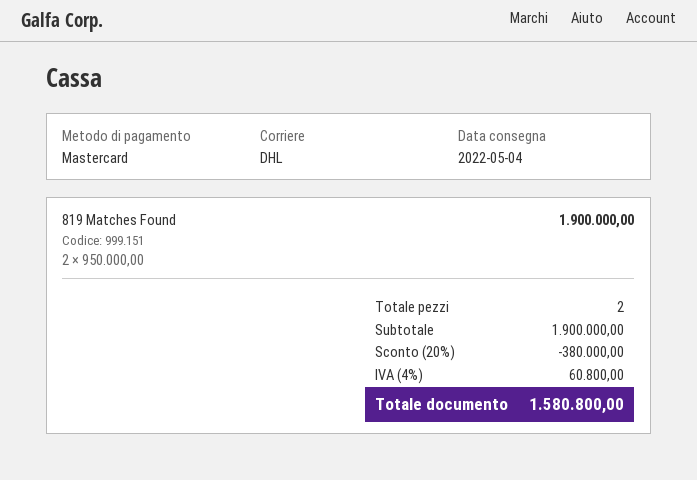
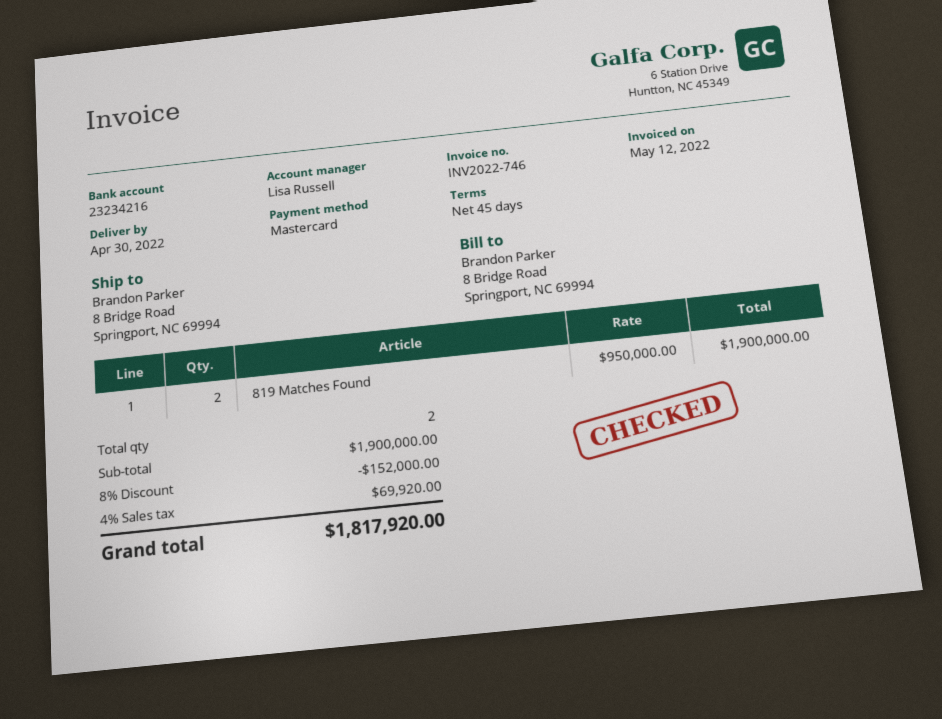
delivery date: 2022-05-04 -> 2022-04-30
discount: 20% = 380000.00 -> 8% = 152000.00
tax: 4% = 60800.00 -> 4% = 69920.00
total: 1580800.00 -> 1817920.00

